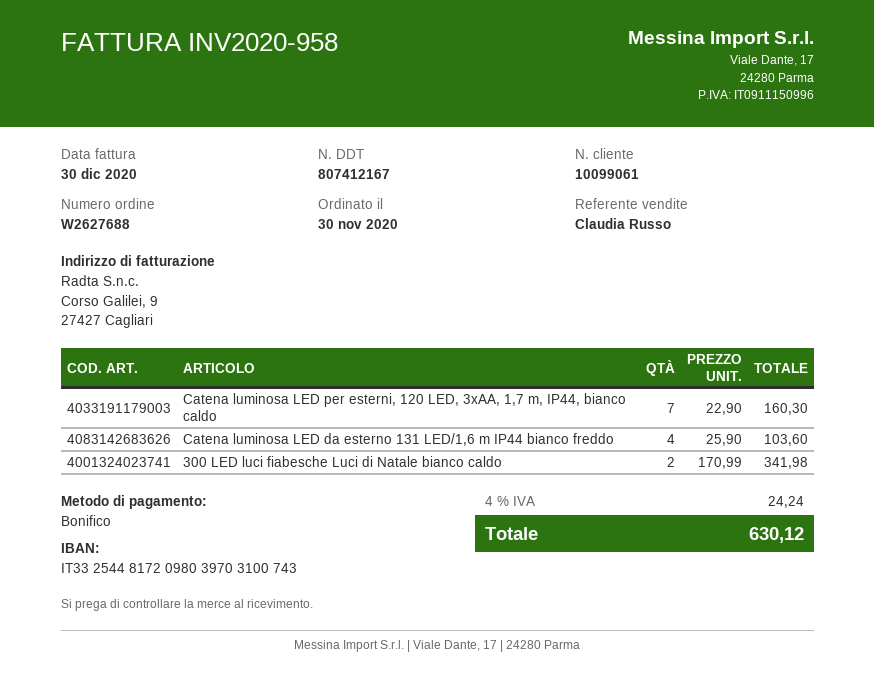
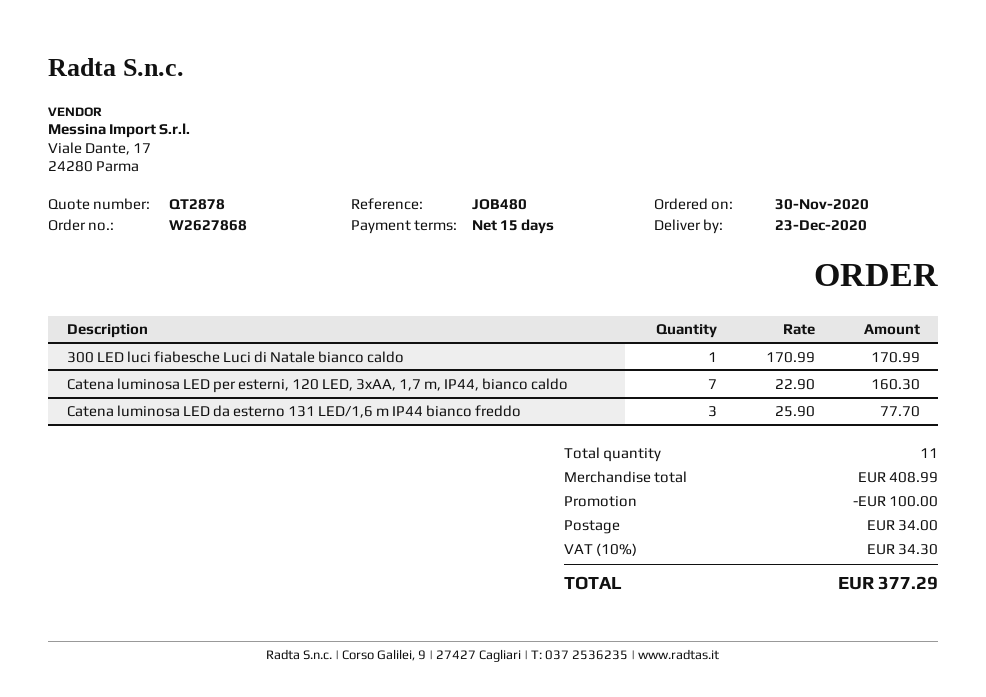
order number: W2627688 -> W2627868
Catena luminosa LED da esterno 131 LED/1,6 m IP44 bianco freddo: 4 x 25.90 = 103.60 -> 3 x 25.90 = 77.70
300 LED luci fiabesche Luci di Natale bianco caldo: 2 x 170.99 = 341.98 -> 1 x 170.99 = 170.99
discount: none -> 100.00
shipping: none -> 34.00
tax: 4% = 24.24 -> 10% = 34.30
total: 630.12 -> 377.29

